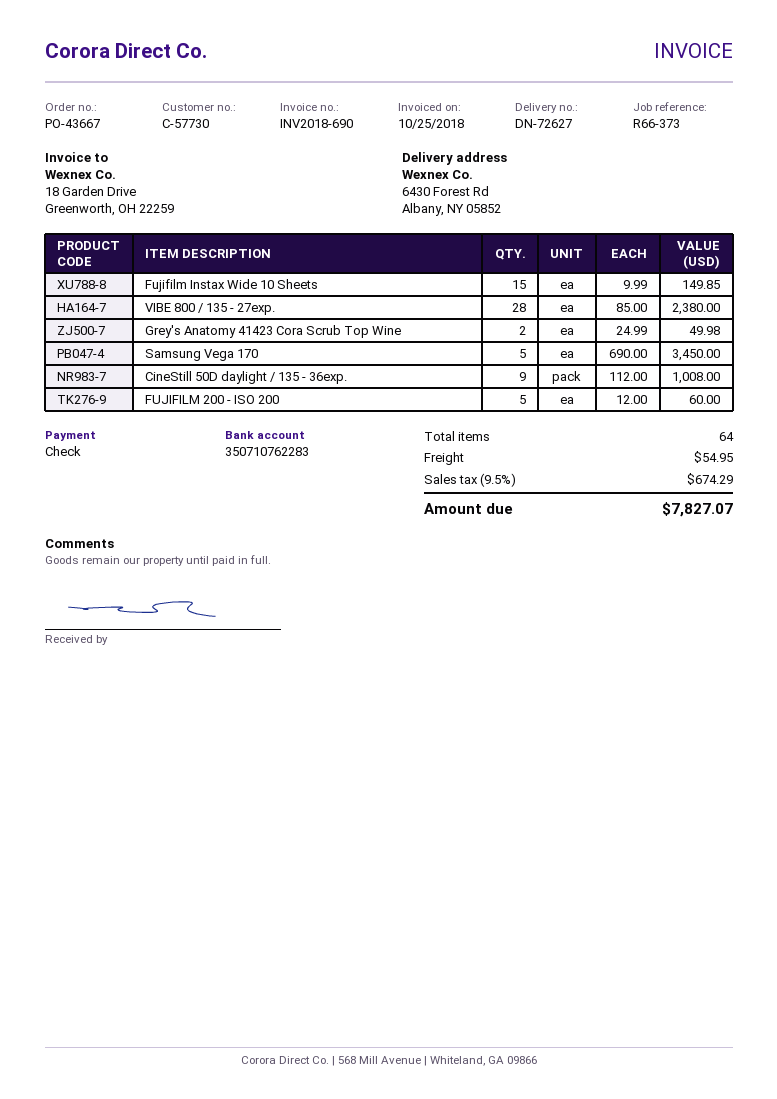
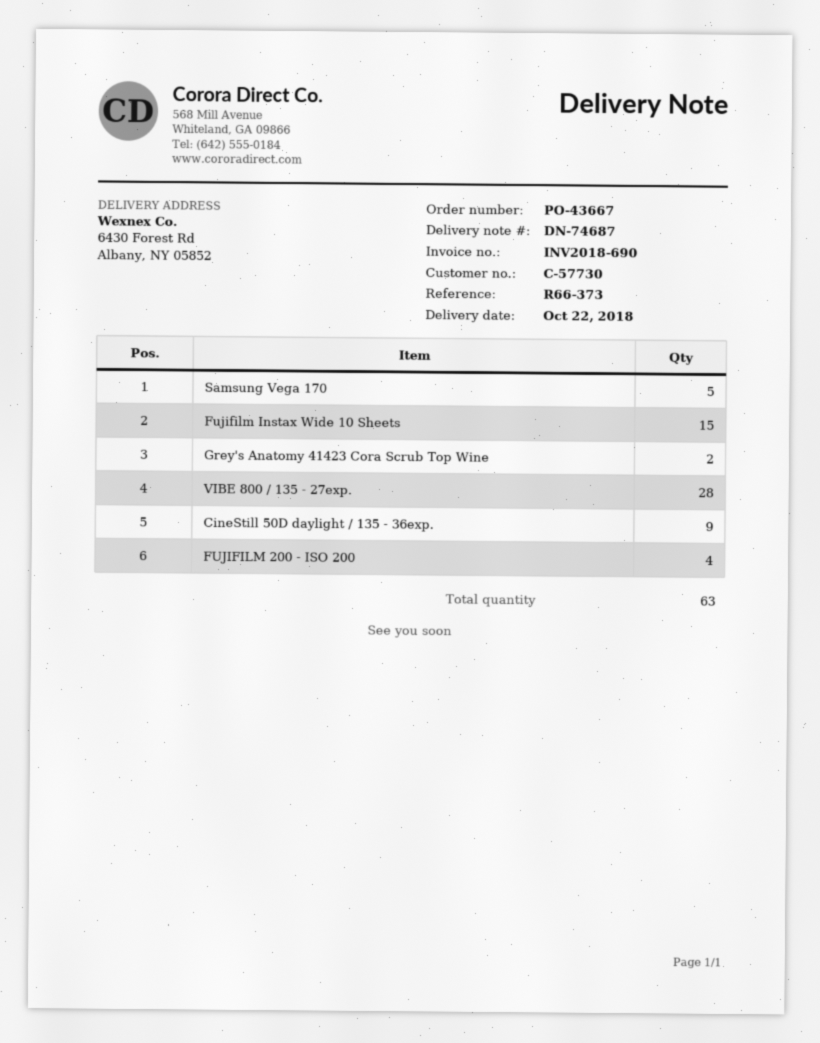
delivery note number: DN-72627 -> DN-74687
FUJIFILM 200 - ISO 200: 5 -> 4
total quantity: 64 -> 63

